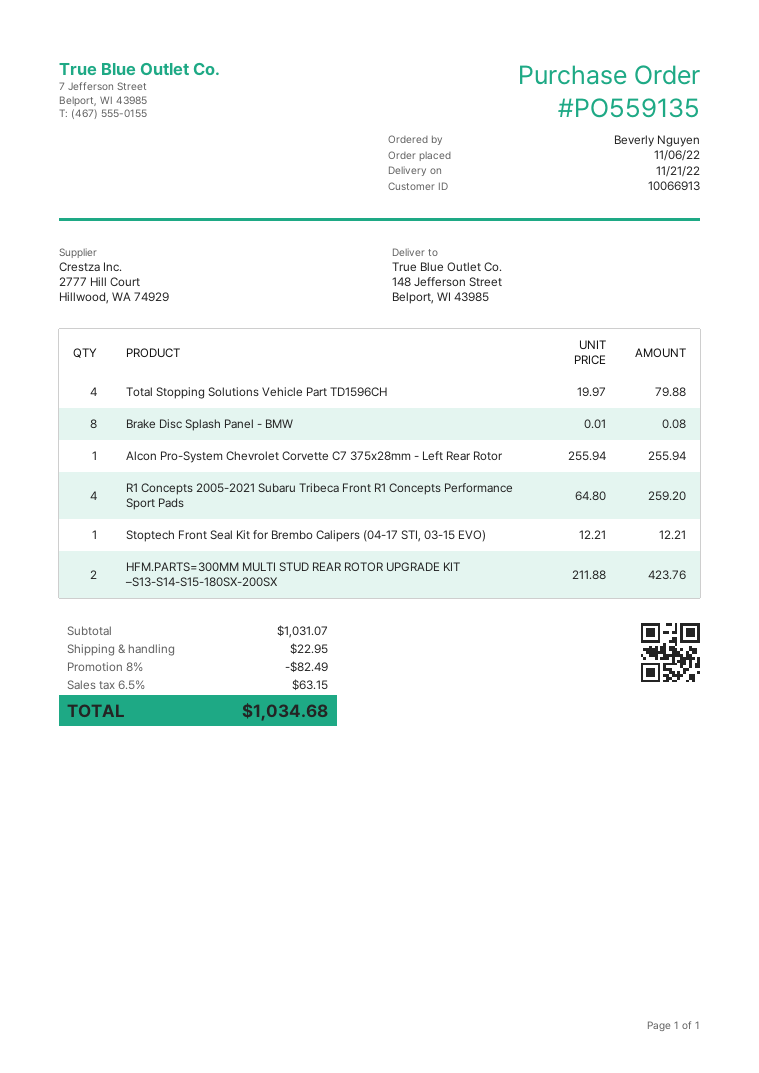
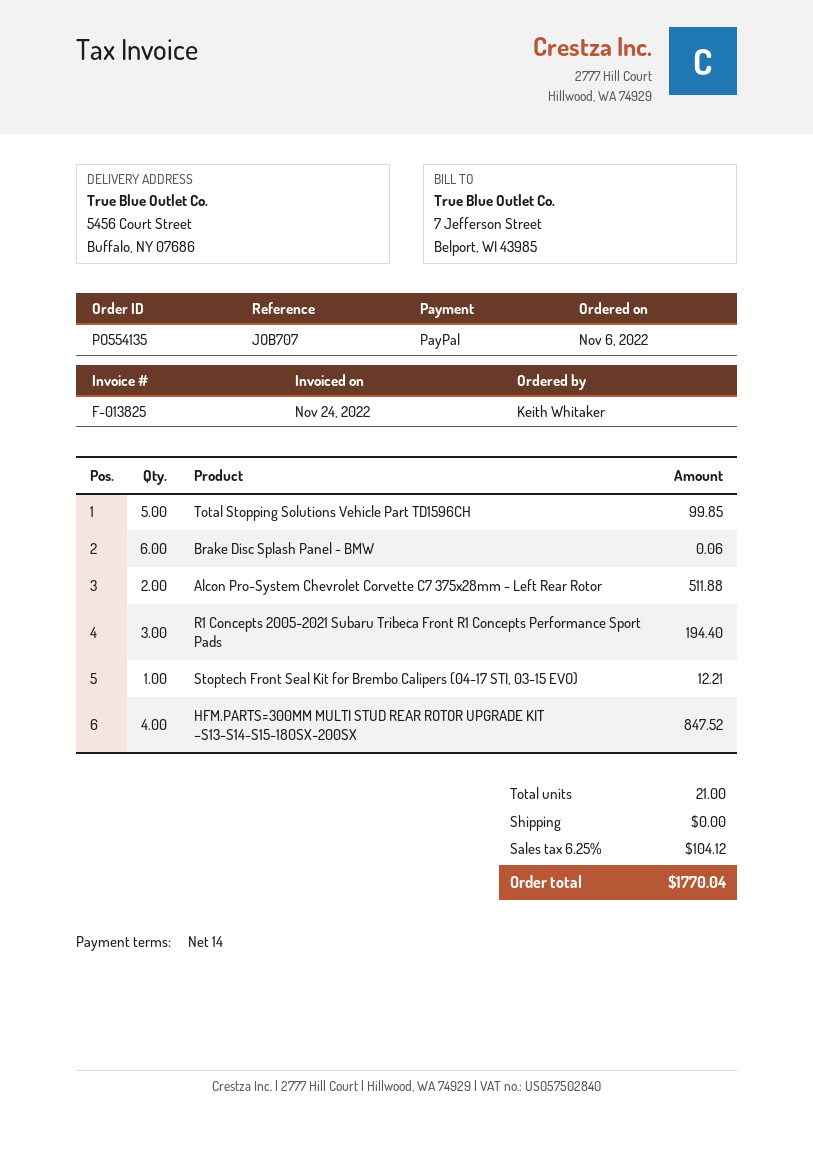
order number: PO559135 -> PO554135
ordered by: Beverly Nguyen -> Keith Whitaker
ship to: 148 Jefferson Street, Belport, WI 43985 -> 5456 Court Street, Buffalo, NY 07686
Total Stopping Solutions Vehicle Part TD1596CH: 4 for 79.88 -> 5 for 99.85
Brake Disc Splash Panel - BMW: 8 for 0.08 -> 6 for 0.06
Alcon Pro-System Chevrolet Corvette C7 375x28mm - Left Rear Rotor: 1 for 255.94 -> 2 for 511.88
R1 Concepts 2005-2021 Subaru Tribeca Front R1 Concepts Performance Sport Pads: 4 for 259.20 -> 3 for 194.40
HFM.PARTS=300MM MULTI STUD REAR ROTOR UPGRADE KIT –S13-S14-S15-180SX-200SX: 2 for 423.76 -> 4 for 847.52
discount: 8% = 82.49 -> none
shipping: 22.95 -> 0.00
tax: 6.5% = 63.15 -> 6.25% = 104.12
total: 1034.68 -> 1770.04

